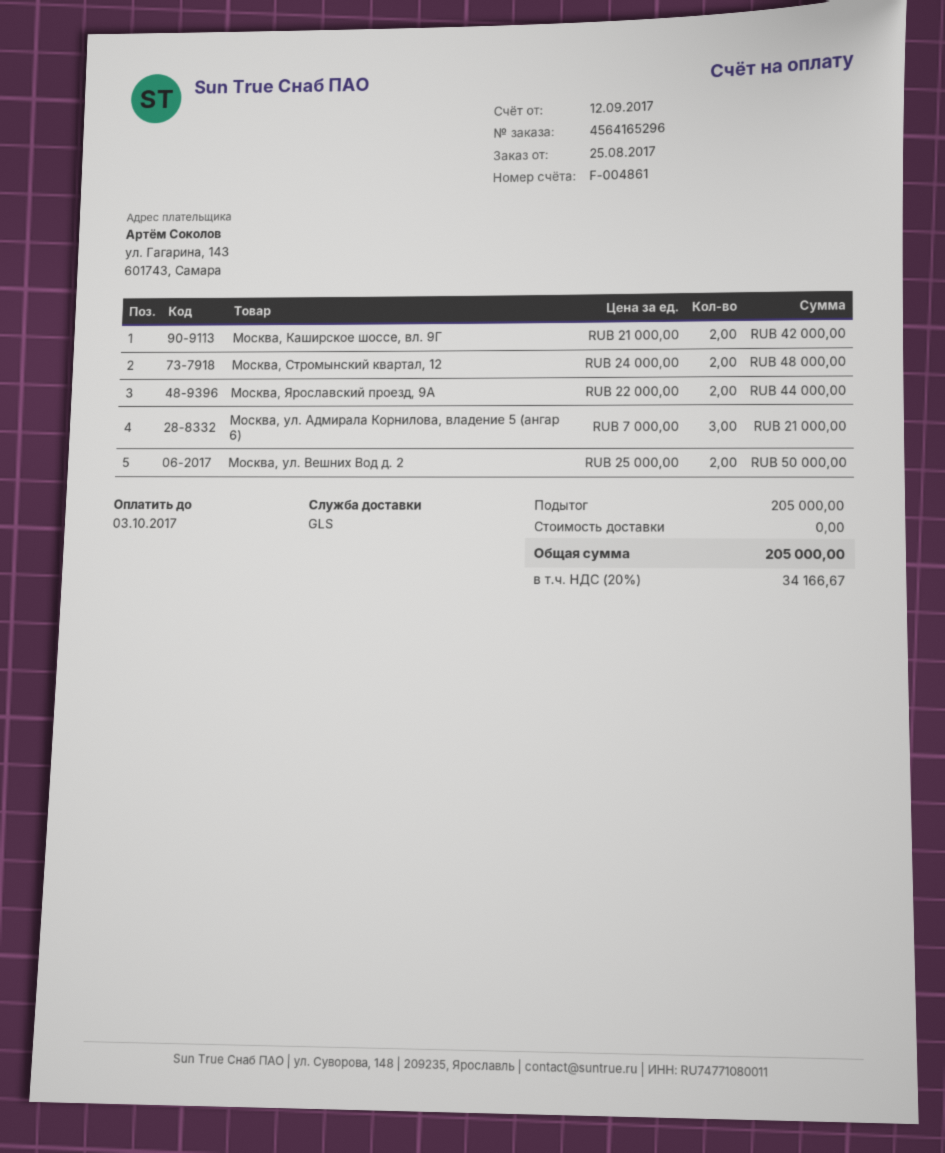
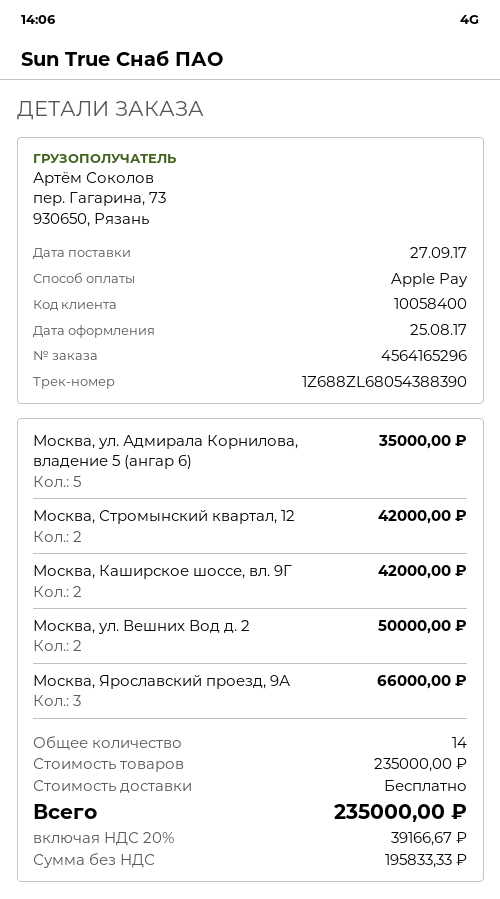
Москва, Стромынский квартал, 12: 2 for 48000.00 -> 2 for 42000.00
Москва, Ярославский проезд, 9А: 2 for 44000.00 -> 3 for 66000.00
Москва, ул. Адмирала Корнилова, владение 5 (ангар 6): 3 for 21000.00 -> 5 for 35000.00
subtotal: 205000.00 -> 235000.00
tax: 20% = 34166.67 -> 20% = 39166.67
total: 205000.00 -> 235000.00

